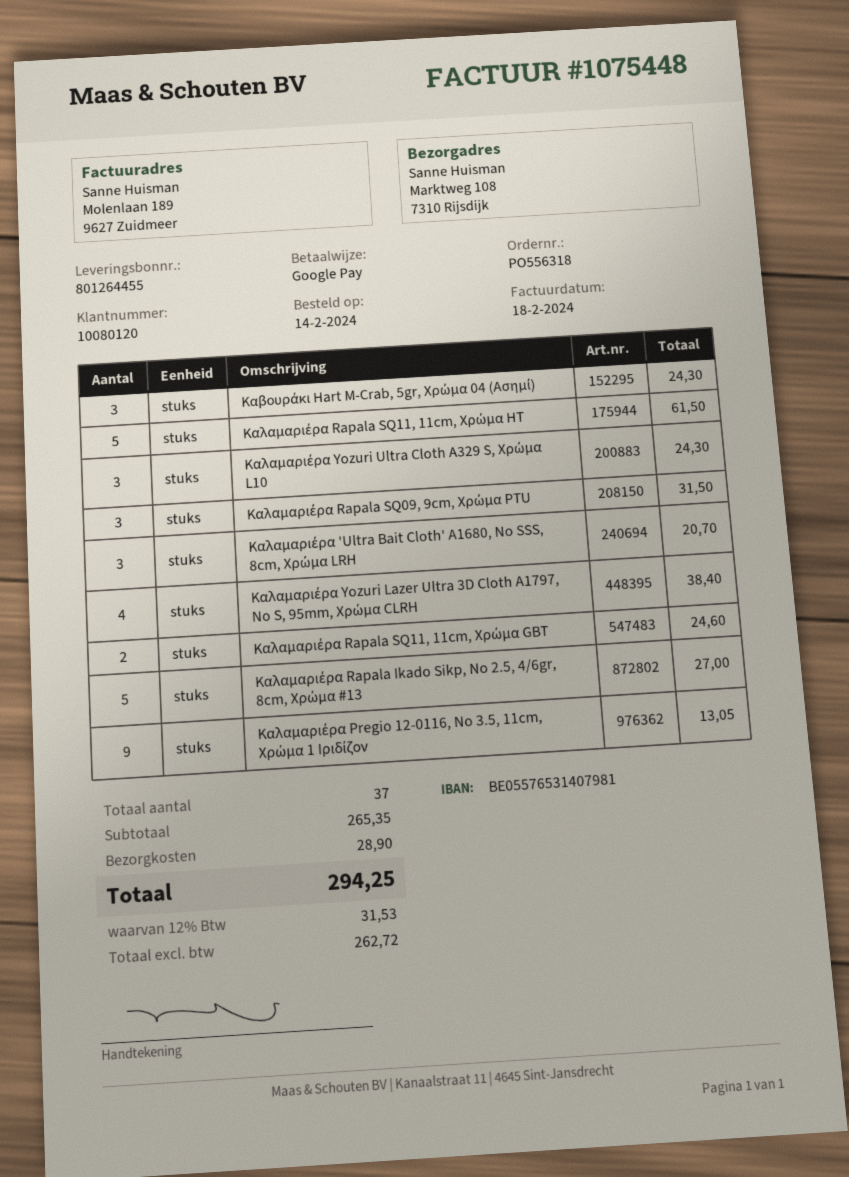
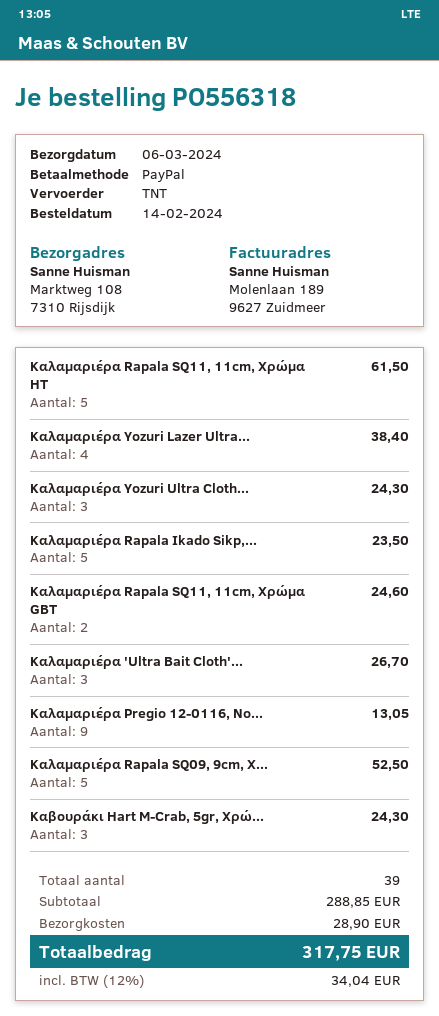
payment method: Google Pay -> PayPal
Καλαμαριέρα Rapala SQ09, 9cm, Χρώμα PTU: 3 for 31.50 -> 5 for 52.50
Καλαμαριέρα 'Ultra Bait Cloth' Α1680, No SSS, 8cm, Χρώμα LRH: 3 for 20.70 -> 3 for 26.70
Καλαμαριέρα Rapala Ikado Sikp, No 2.5, 4/6gr, 8cm, Χρώμα #13: 5 for 27.00 -> 5 for 23.50
total quantity: 37 -> 39
subtotal: 265.35 -> 288.85
tax: 12% = 31.53 -> 12% = 34.04
total: 294.25 -> 317.75

